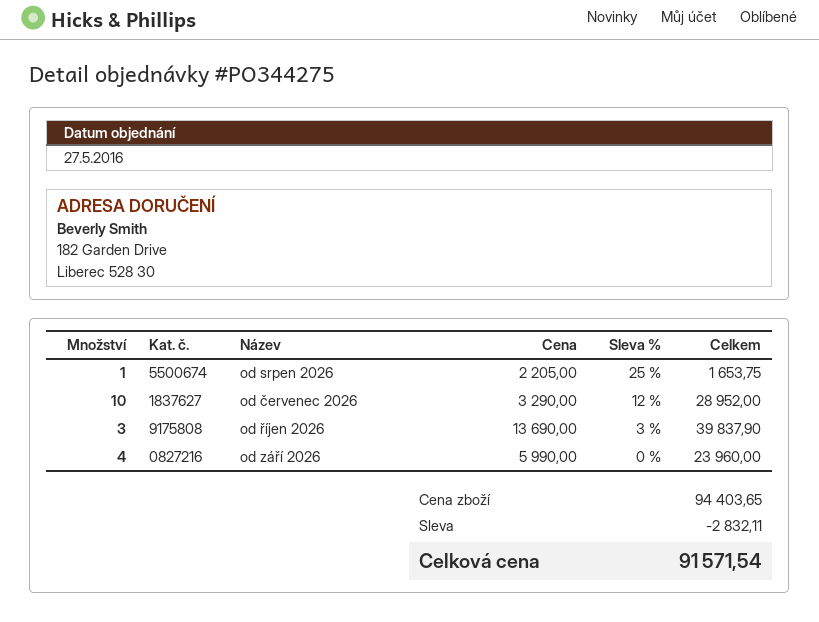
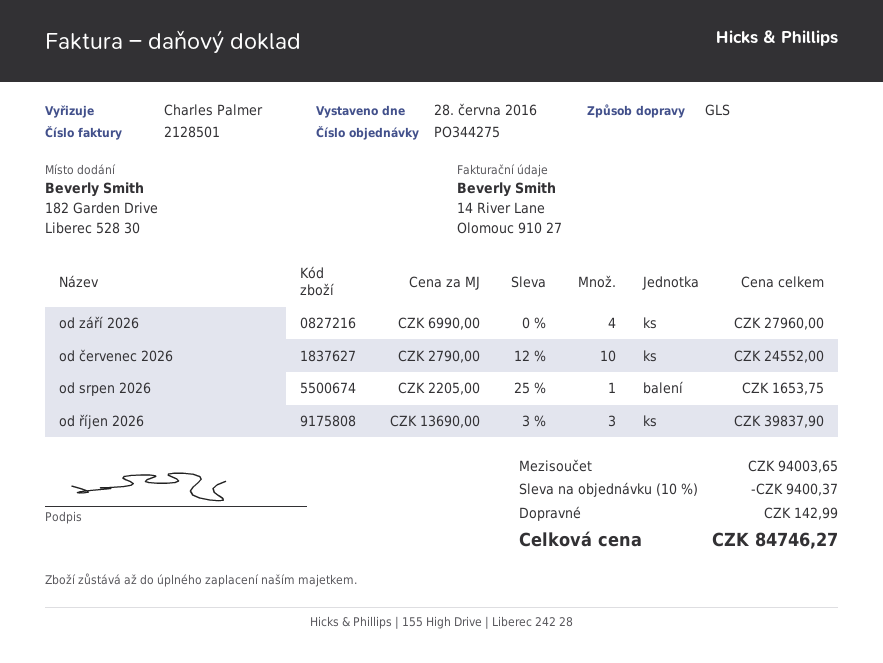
od červenec 2026: 10 x 3290.00 - 12% = 28952.00 -> 10 x 2790.00 - 12% = 24552.00
od září 2026: 4 x 5990.00 = 23960.00 -> 4 x 6990.00 = 27960.00
subtotal: 94403.65 -> 94003.65
discount: 2832.11 -> 9400.37
shipping: none -> 142.99
total: 91571.54 -> 84746.27

